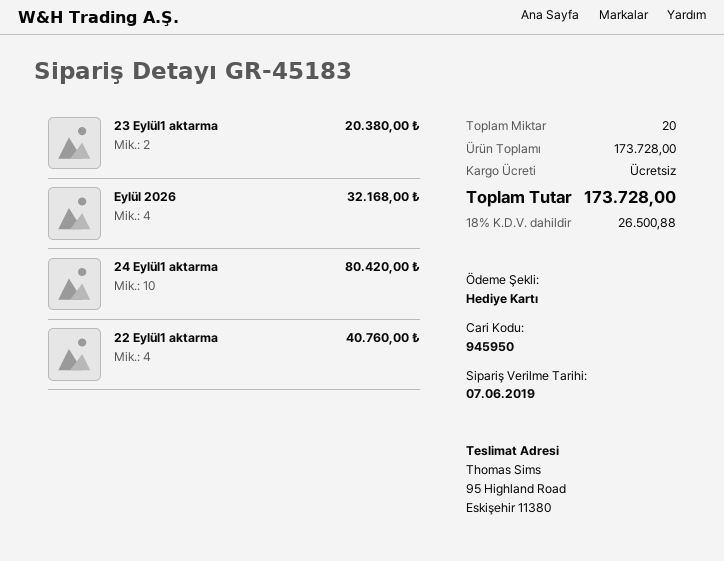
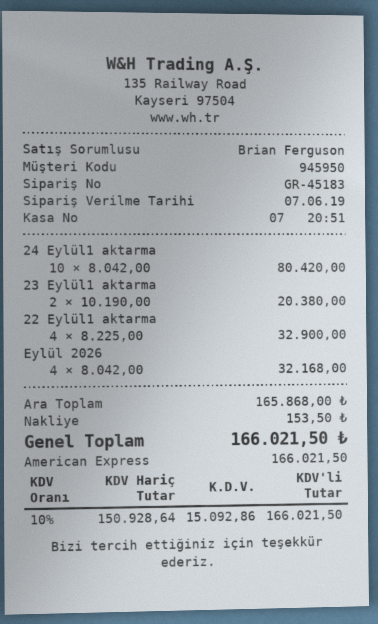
payment method: gift card -> American Express
22 Eylül1 aktarma: 4 for 40760.00 -> 4 for 32900.00
subtotal: 173728.00 -> 165868.00
shipping: 0.00 -> 153.50
tax: 18% = 26500.88 -> 10% = 15092.86
total: 173728.00 -> 166021.50

